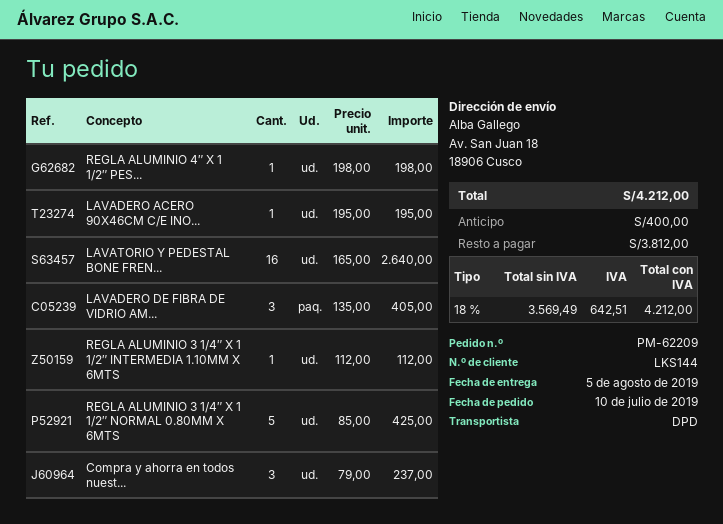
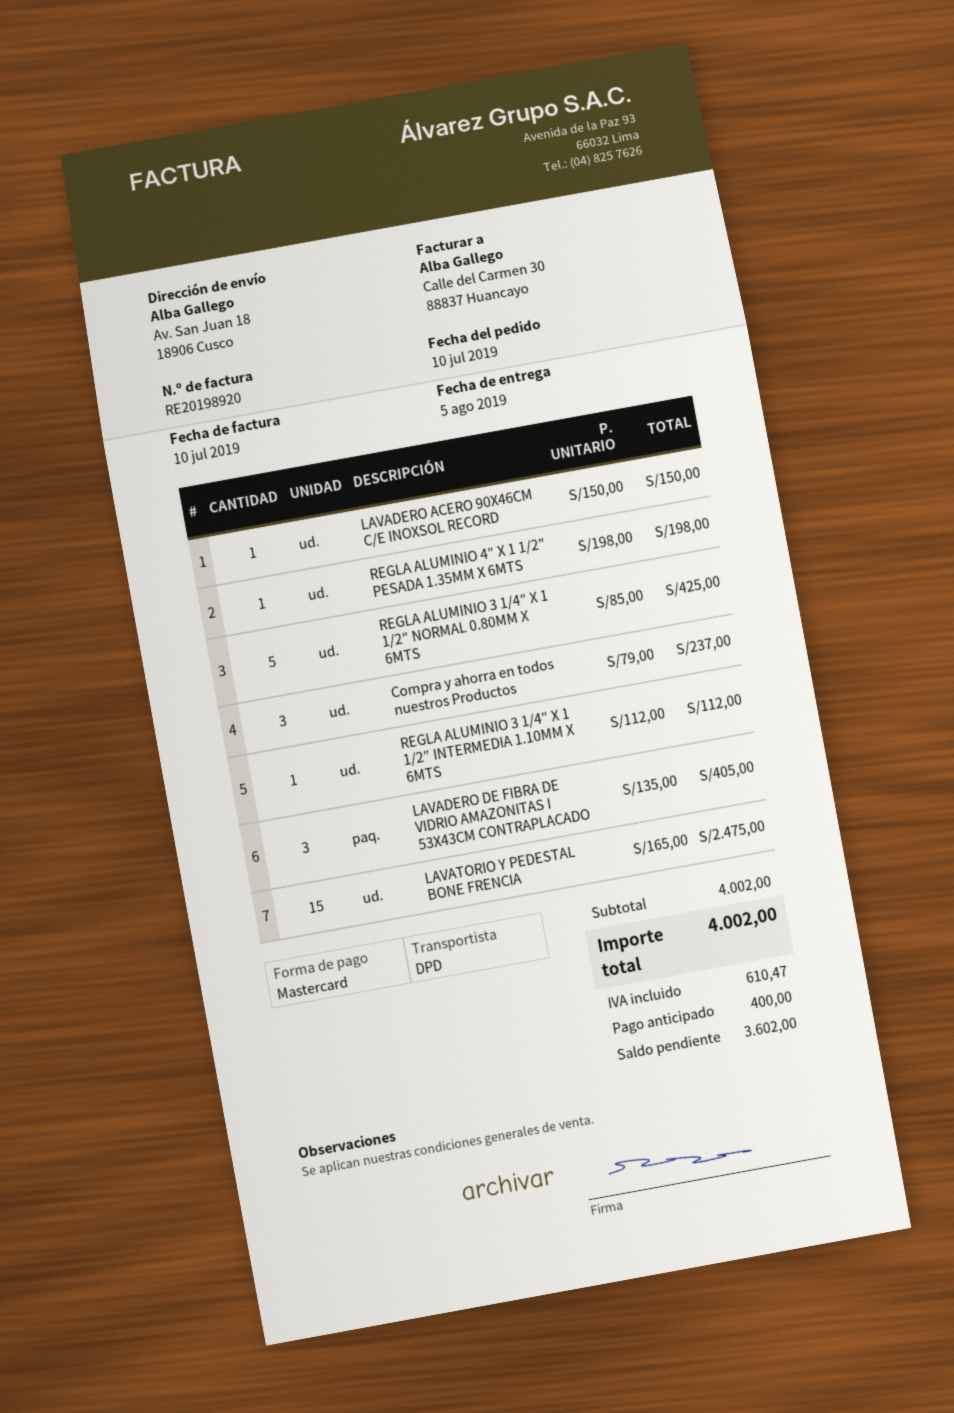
LAVADERO ACERO 90X46CM C/E INO...: 1 x 195.00 = 195.00 -> 1 x 150.00 = 150.00
LAVATORIO Y PEDESTAL BONE FREN...: 16 x 165.00 = 2640.00 -> 15 x 165.00 = 2475.00
tax: 642.51 -> 610.47
total: 4212.00 -> 4002.00
balance: 3812.00 -> 3602.00

